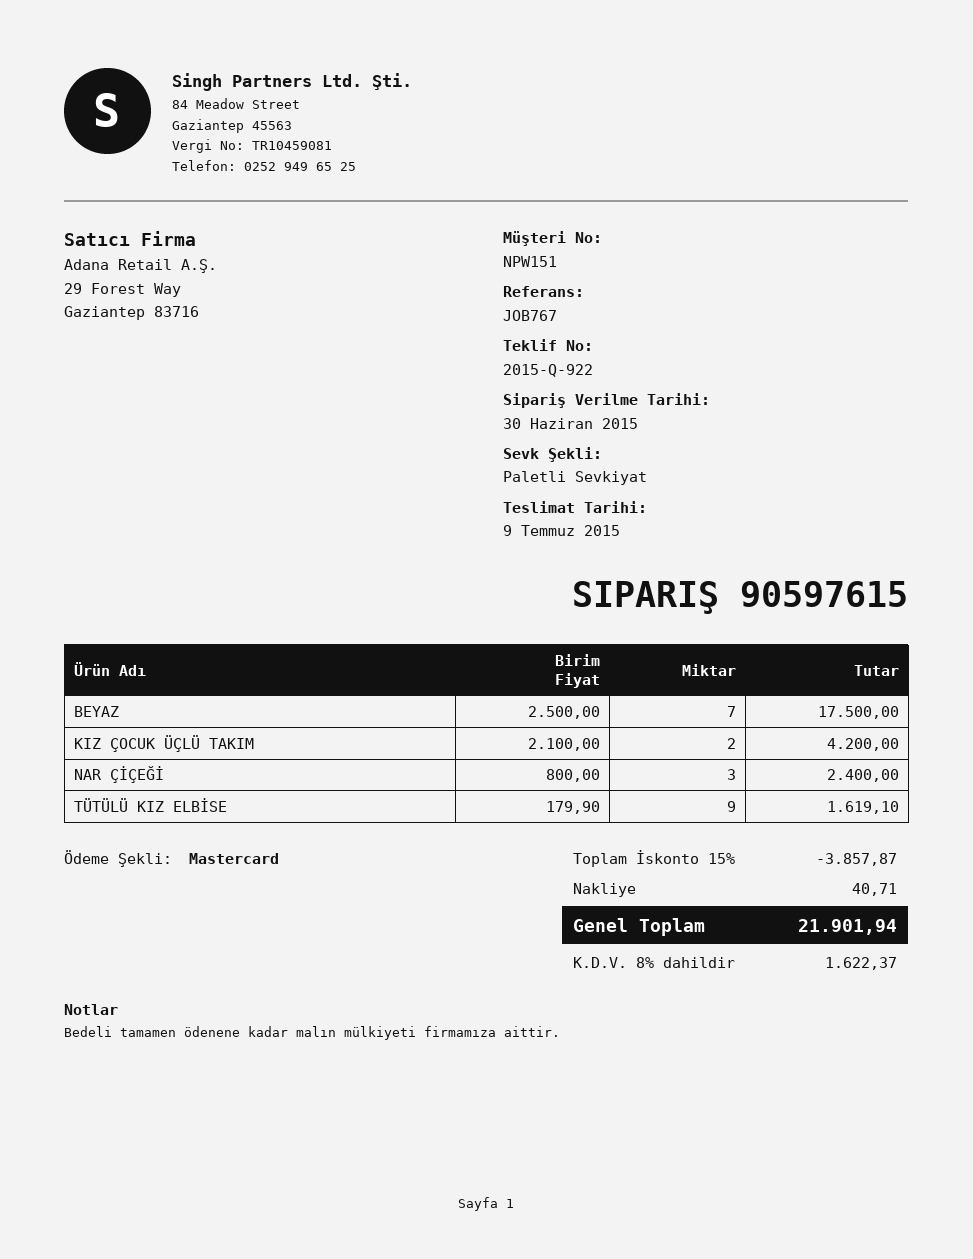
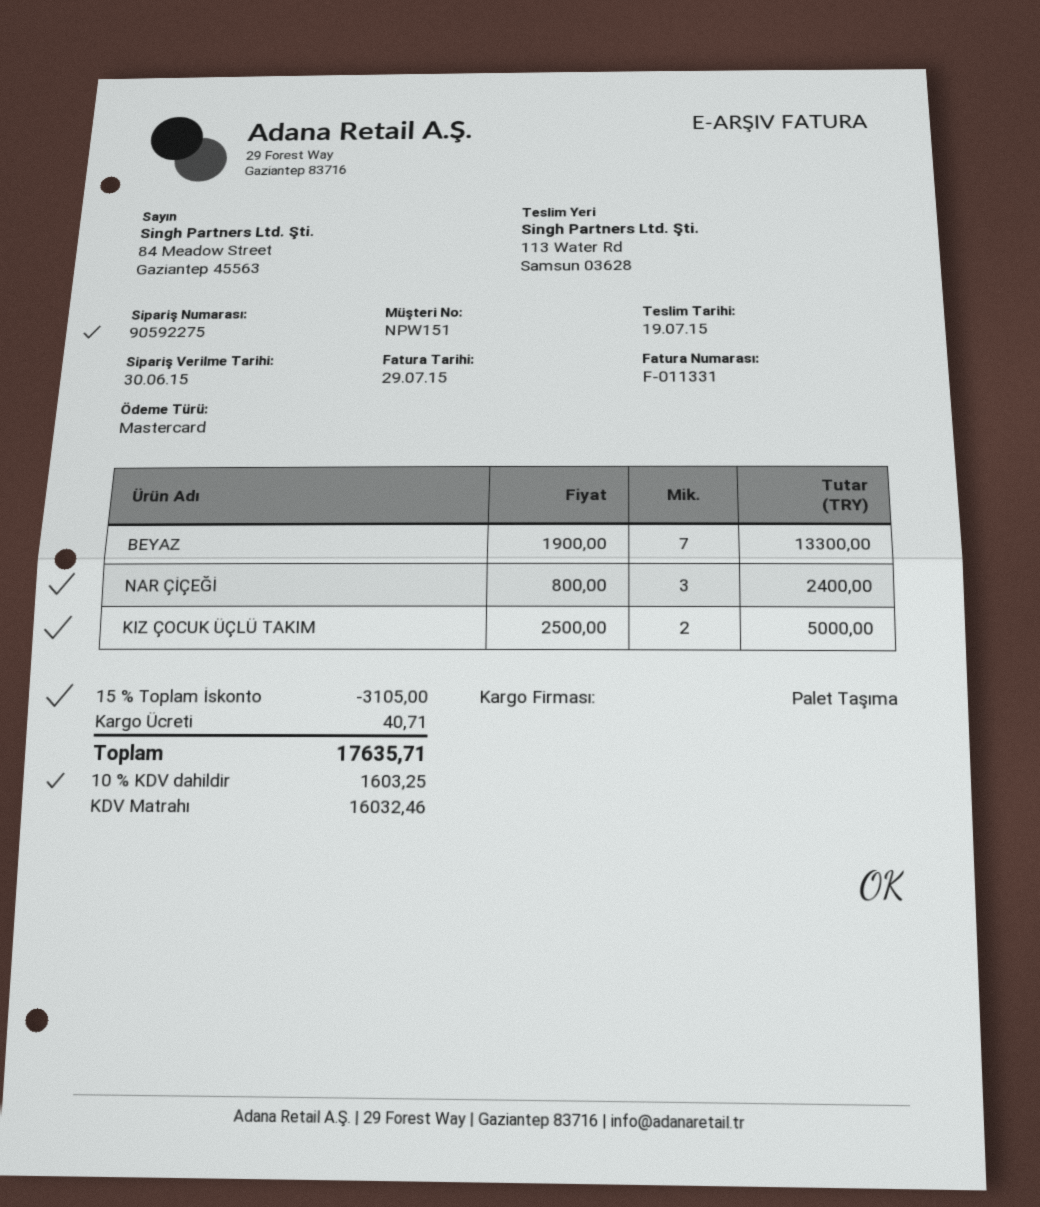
order number: 90597615 -> 90592275
delivery date: 2015-07-09 -> 2015-07-19
BEYAZ: 7 x 2500.00 = 17500.00 -> 7 x 1900.00 = 13300.00
KIZ ÇOCUK ÜÇLÜ TAKIM: 2 x 2100.00 = 4200.00 -> 2 x 2500.00 = 5000.00
TÜTÜLÜ KIZ ELBİSE: 9 x 179.90 = 1619.10 -> none
discount: 15% = 3857.87 -> 15% = 3105.00
tax: 8% = 1622.37 -> 10% = 1603.25
total: 21901.94 -> 17635.71

